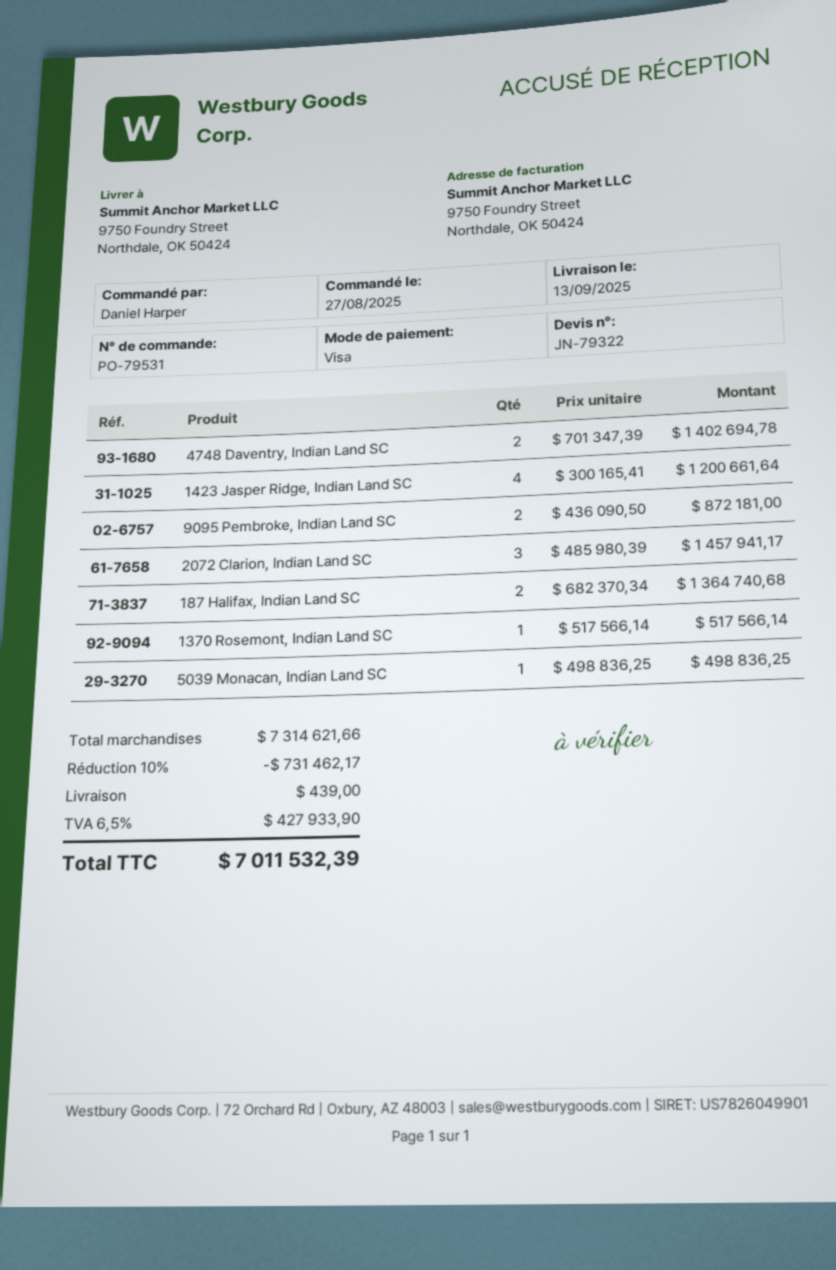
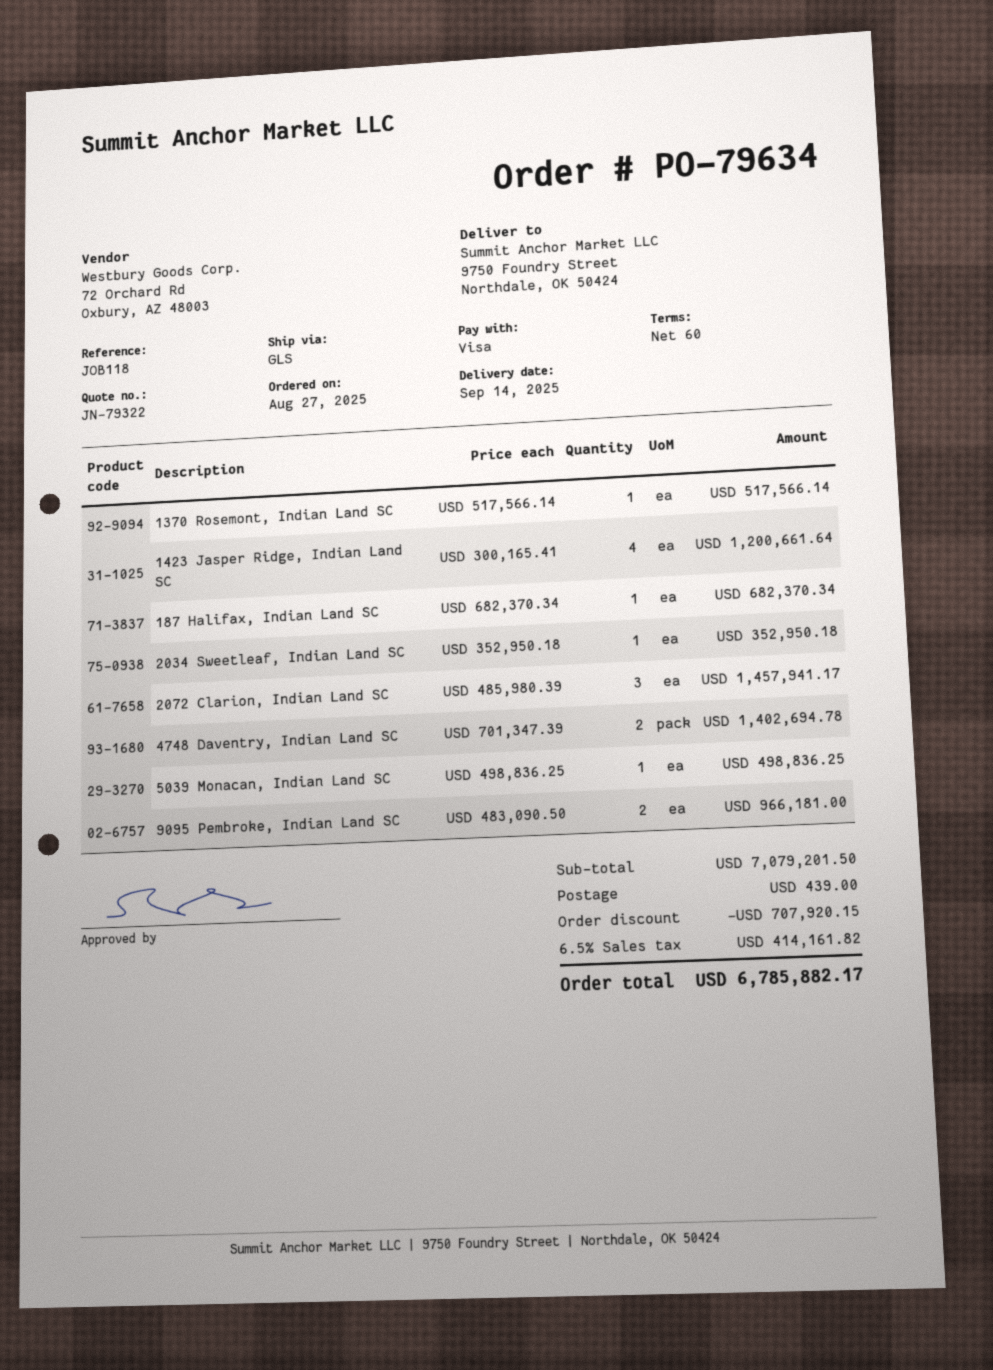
order number: PO-79531 -> PO-79634
delivery date: 2025-09-13 -> 2025-09-14
9095 Pembroke, Indian Land SC: 2 x 436090.50 = 872181.00 -> 2 x 483090.50 = 966181.00
187 Halifax, Indian Land SC: 2 x 682370.34 = 1364740.68 -> 1 x 682370.34 = 682370.34
2034 Sweetleaf, Indian Land SC: none -> 1 x 352950.18 = 352950.18
subtotal: 7314621.66 -> 7079201.50
discount: 731462.17 -> 707920.15
tax: 6.5% = 427933.90 -> 6.5% = 414161.82
total: 7011532.39 -> 6785882.17

